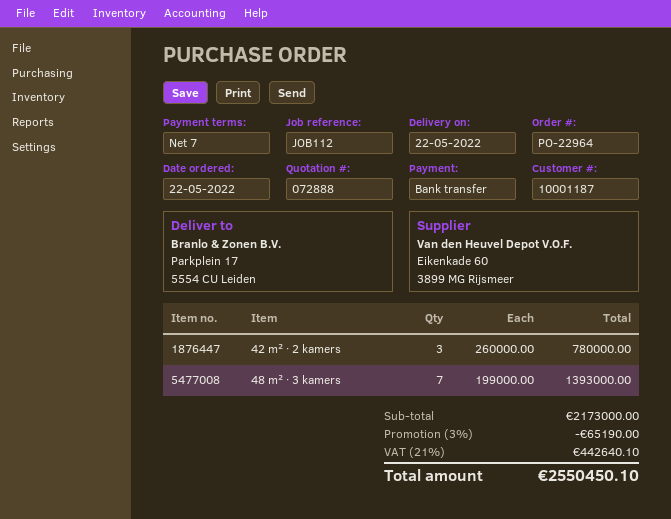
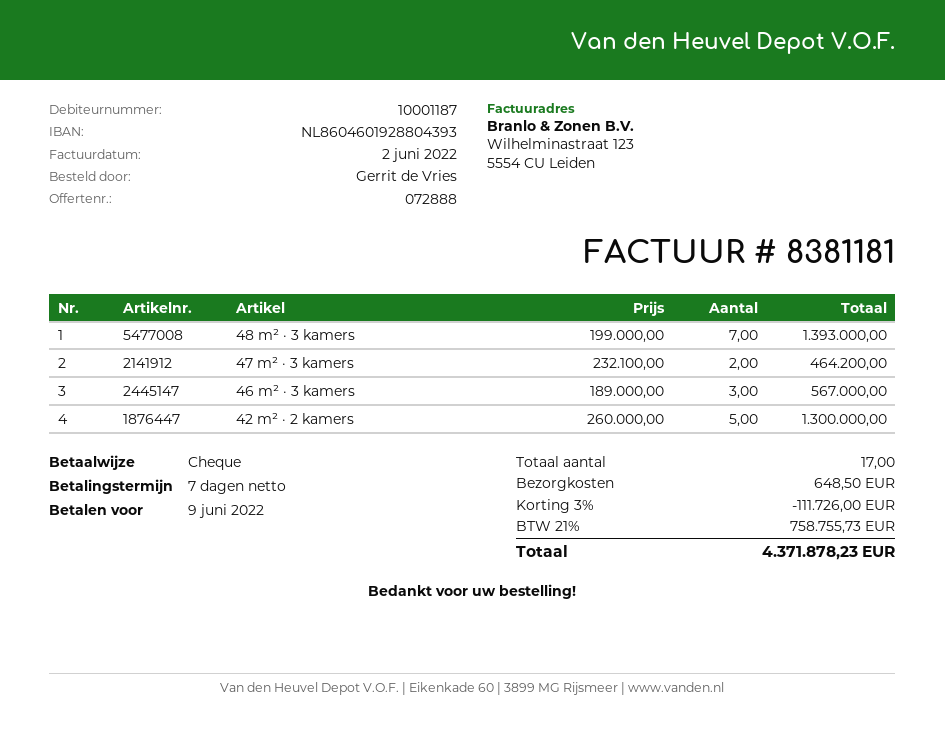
payment method: bank transfer -> cheque
42 m² · 2 kamers: 3 x 260000.00 = 780000.00 -> 5 x 260000.00 = 1300000.00
47 m² · 3 kamers: none -> 2 x 232100.00 = 464200.00
46 m² · 3 kamers: none -> 3 x 189000.00 = 567000.00
discount: 3% = 65190.00 -> 3% = 111726.00
shipping: none -> 648.50
tax: 21% = 442640.10 -> 21% = 758755.73
total: 2550450.10 -> 4371878.23

